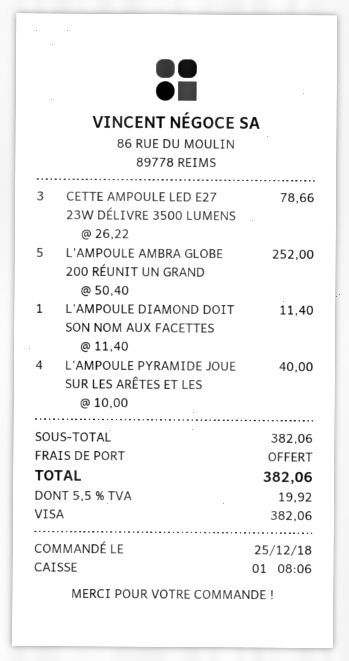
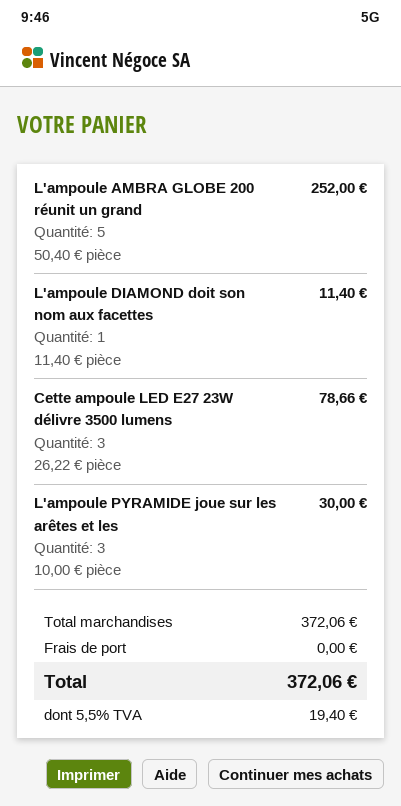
L'AMPOULE PYRAMIDE JOUE SUR LES ARÊTES ET LES: 4 x 10.00 = 40.00 -> 3 x 10.00 = 30.00
subtotal: 382.06 -> 372.06
tax: 5.5% = 19.92 -> 5.5% = 19.40
total: 382.06 -> 372.06

